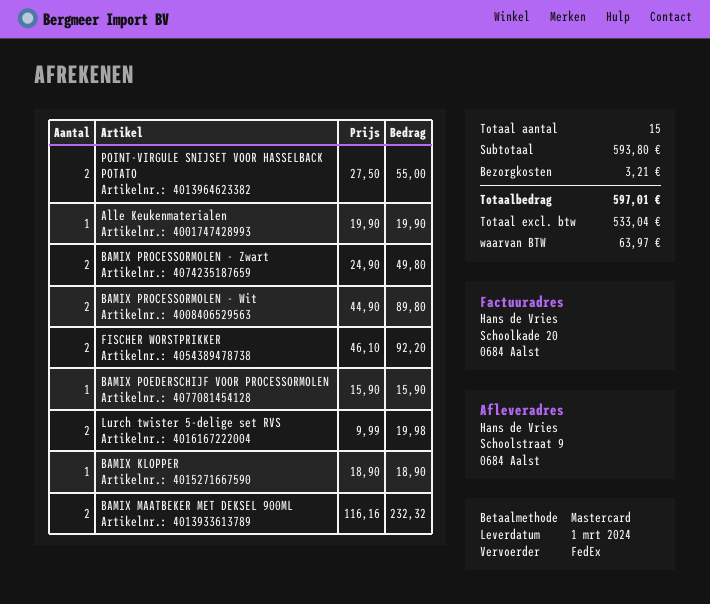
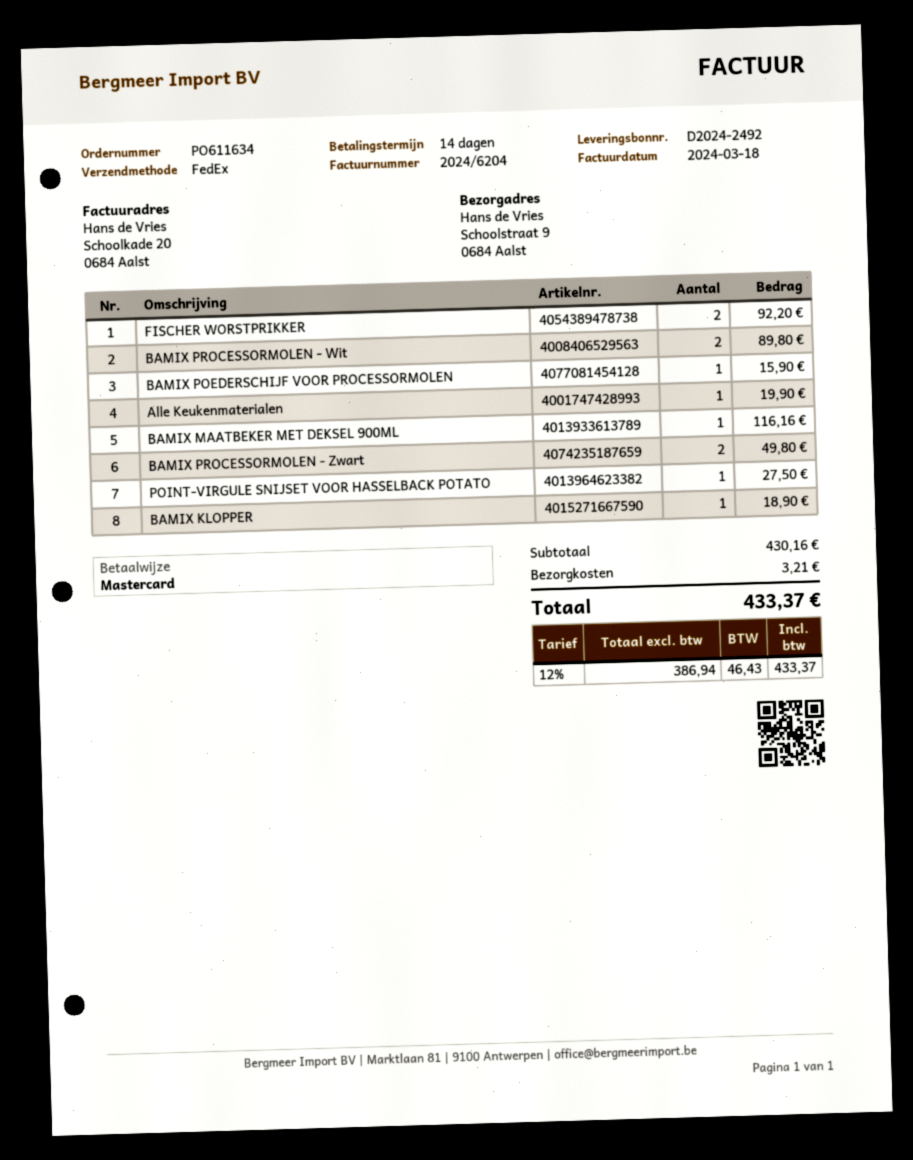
POINT-VIRGULE SNIJSET VOOR HASSELBACK POTATO: 2 for 55.00 -> 1 for 27.50
Lurch twister 5-delige set RVS: 2 for 19.98 -> none
BAMIX MAATBEKER MET DEKSEL 900ML: 2 for 232.32 -> 1 for 116.16
subtotal: 593.80 -> 430.16
net: 533.04 -> 386.94
tax: 63.97 -> 46.43
total: 597.01 -> 433.37

